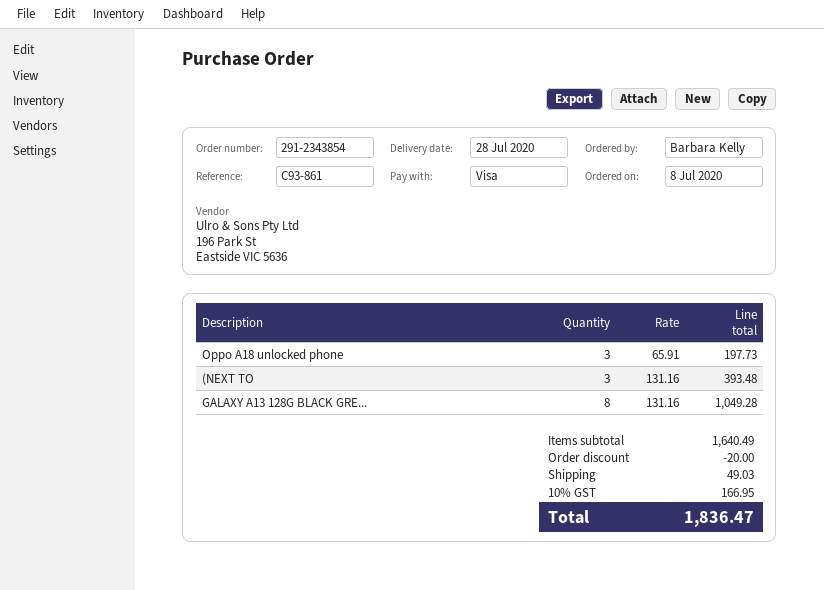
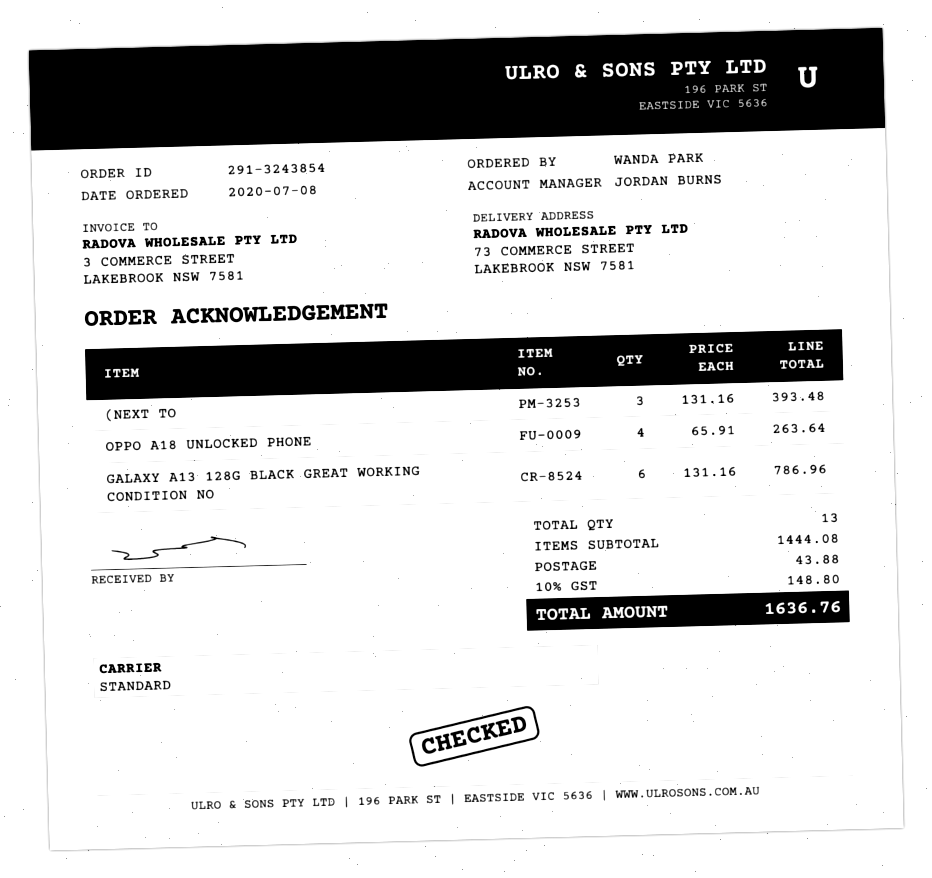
order number: 291-2343854 -> 291-3243854
ordered by: Barbara Kelly -> WANDA PARK
Oppo A18 unlocked phone: 3 x 65.91 = 197.73 -> 4 x 65.91 = 263.64
GALAXY A13 128G BLACK GRE...: 8 x 131.16 = 1049.28 -> 6 x 131.16 = 786.96
subtotal: 1640.49 -> 1444.08
discount: 20.00 -> none
shipping: 49.03 -> 43.88
tax: 10% = 166.95 -> 10% = 148.80
total: 1836.47 -> 1636.76

